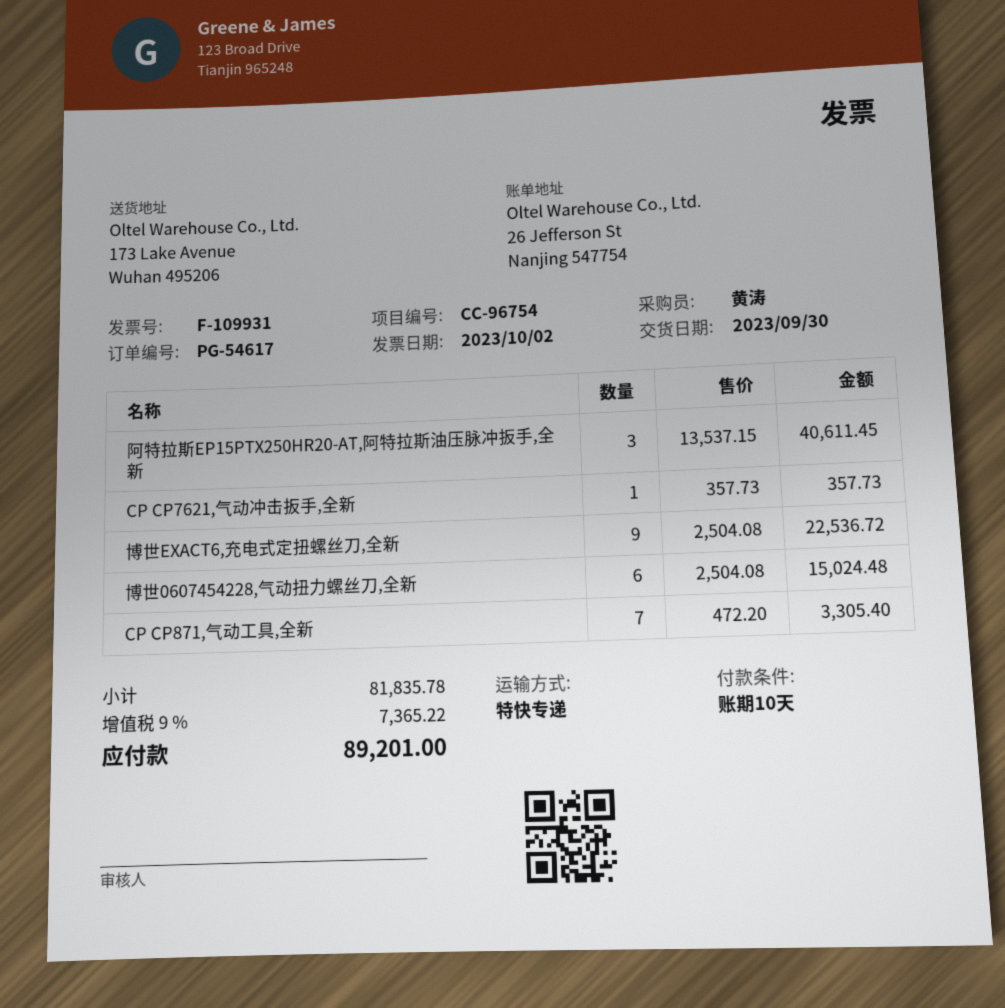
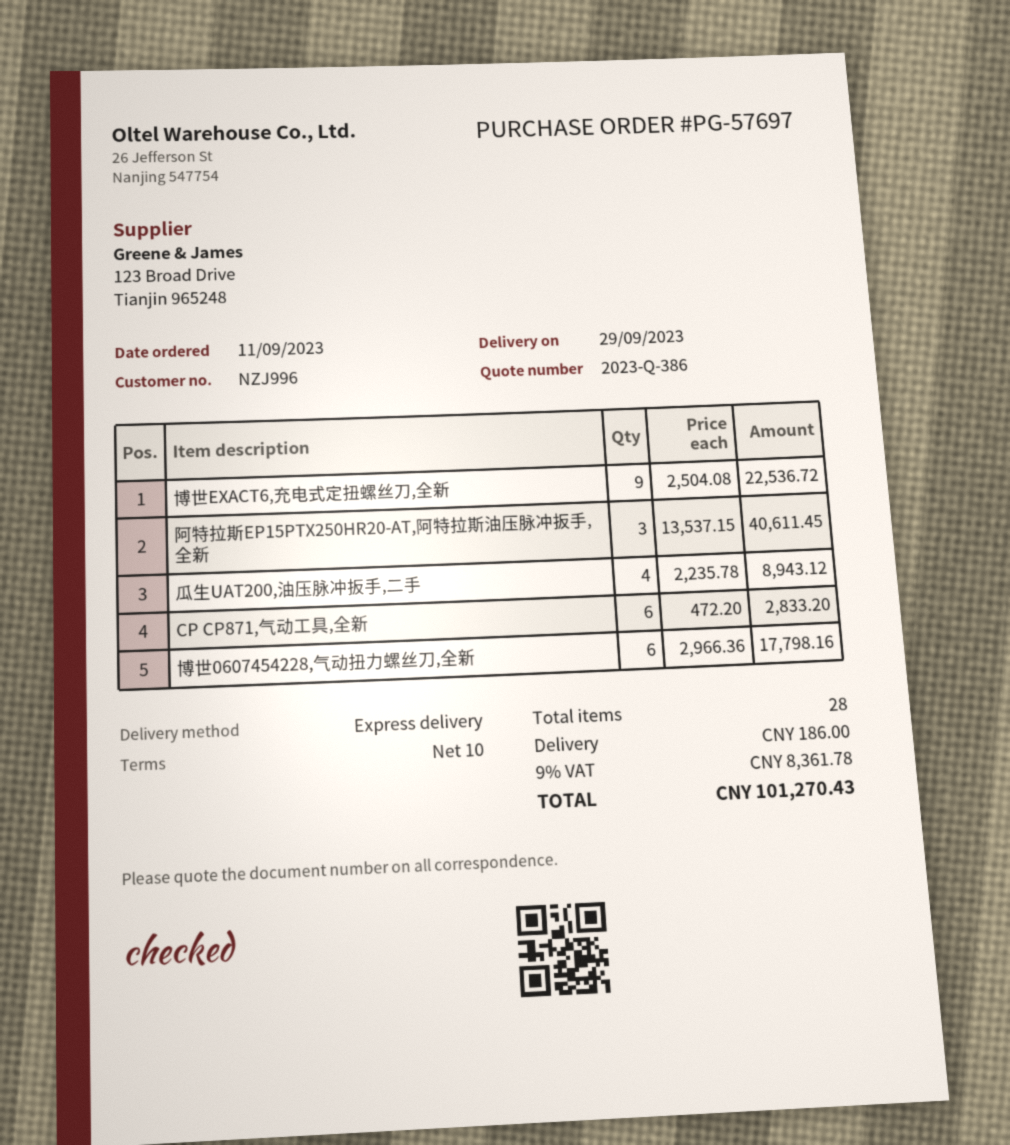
order number: PG-54617 -> PG-57697
delivery date: 2023-09-30 -> 2023-09-29
CP CP7621,气动冲击扳手,全新: 1 x 357.73 = 357.73 -> none
博世0607454228,气动扭力螺丝刀,全新: 6 x 2504.08 = 15024.48 -> 6 x 2966.36 = 17798.16
CP CP871,气动工具,全新: 7 x 472.20 = 3305.40 -> 6 x 472.20 = 2833.20
瓜生UAT200,油压脉冲扳手,二手: none -> 4 x 2235.78 = 8943.12
shipping: none -> 186.00
tax: 9% = 7365.22 -> 9% = 8361.78
total: 89201.00 -> 101270.43

